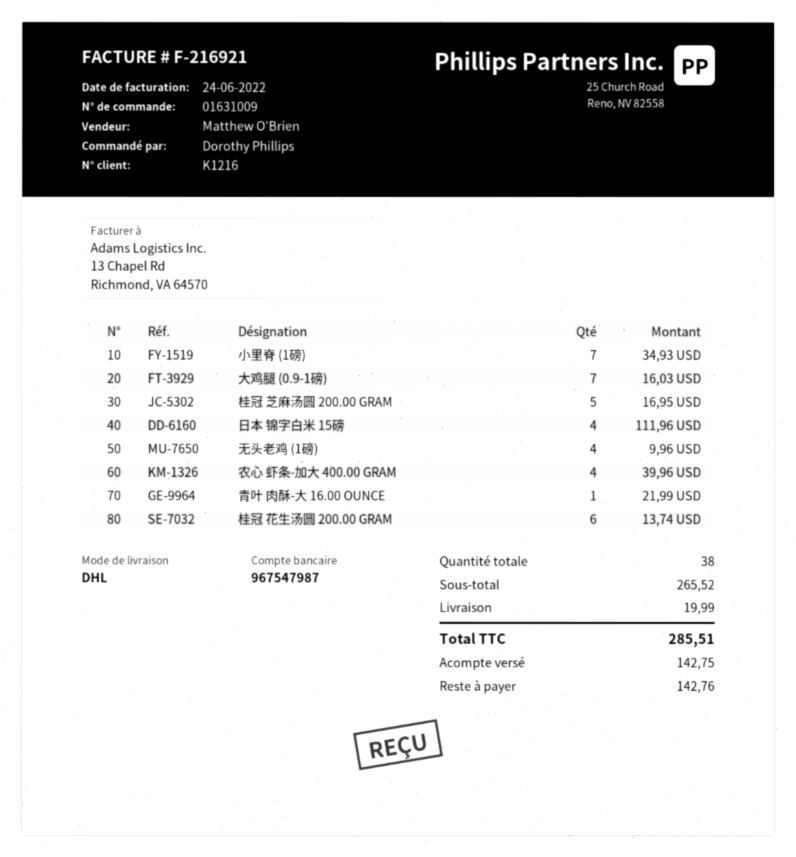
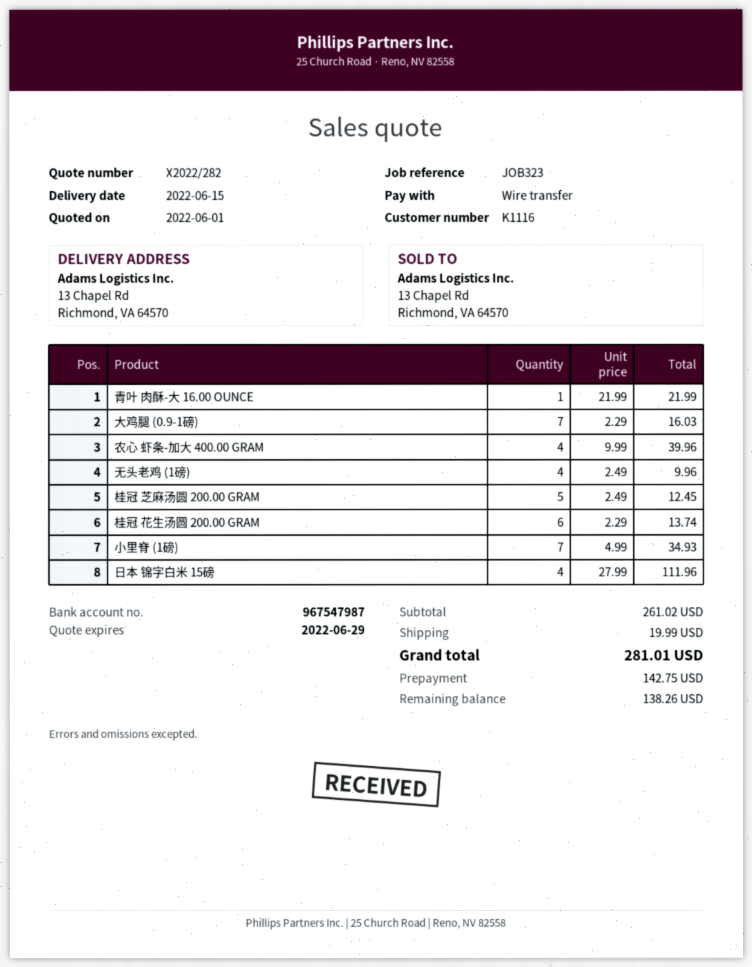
customer number: K1216 -> K1116
桂冠 芝麻汤圆 200.00 GRAM: 5 for 16.95 -> 5 for 12.45
subtotal: 265.52 -> 261.02
total: 285.51 -> 281.01
balance: 142.76 -> 138.26

